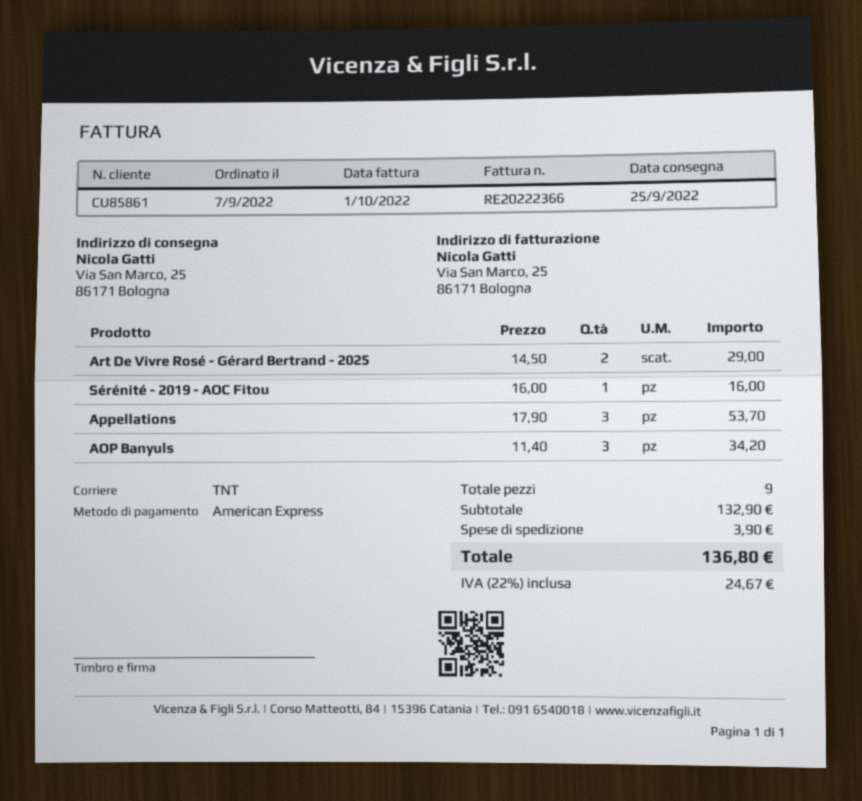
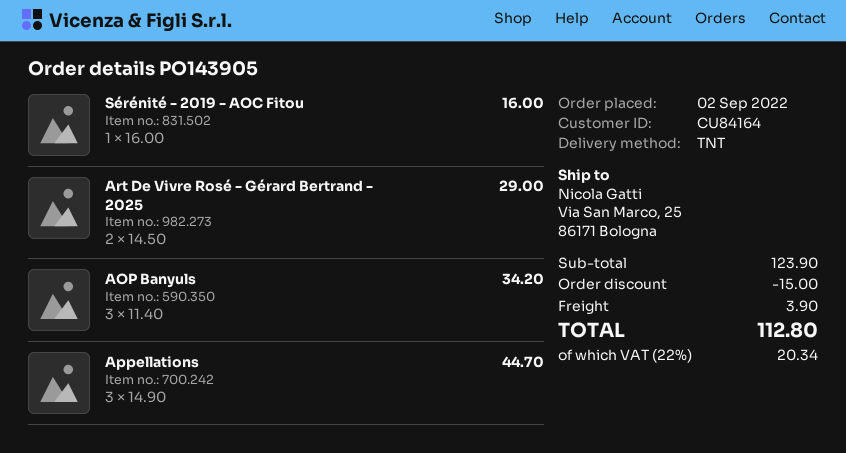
order date: 2022-09-07 -> 2022-09-02
customer number: CU85861 -> CU84164
Appellations: 3 x 17.90 = 53.70 -> 3 x 14.90 = 44.70
subtotal: 132.90 -> 123.90
discount: none -> 15.00
tax: 22% = 24.67 -> 22% = 20.34
total: 136.80 -> 112.80

